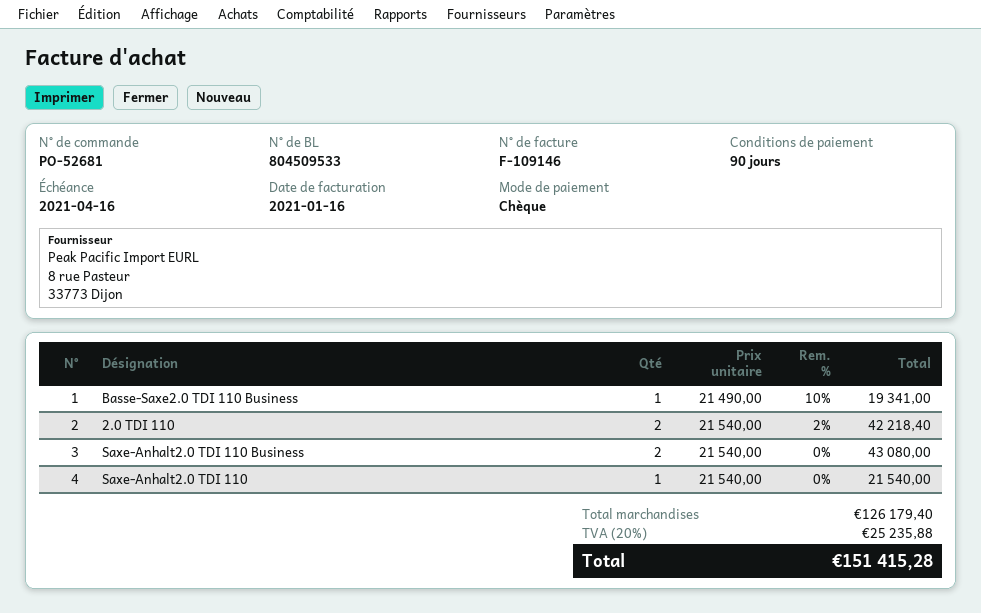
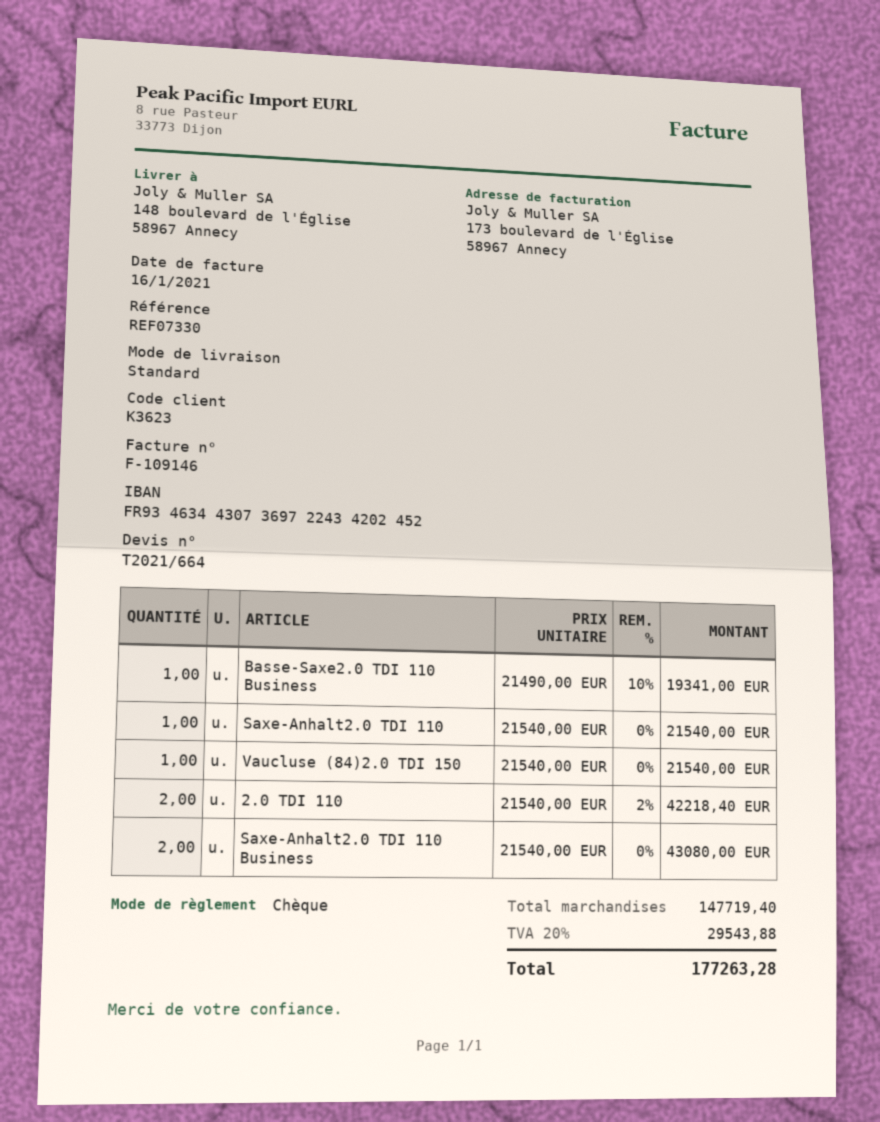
Vaucluse (84)2.0 TDI 150: none -> 1 x 21540.00 = 21540.00
subtotal: 126179.40 -> 147719.40
tax: 20% = 25235.88 -> 20% = 29543.88
total: 151415.28 -> 177263.28

